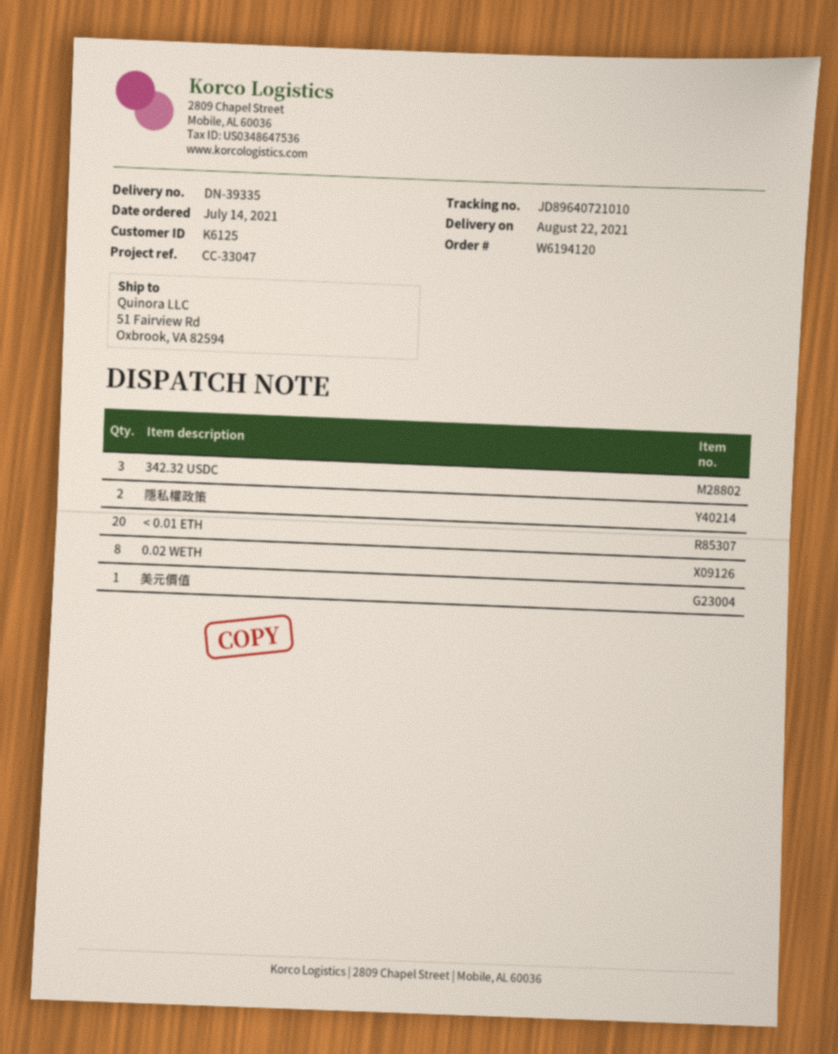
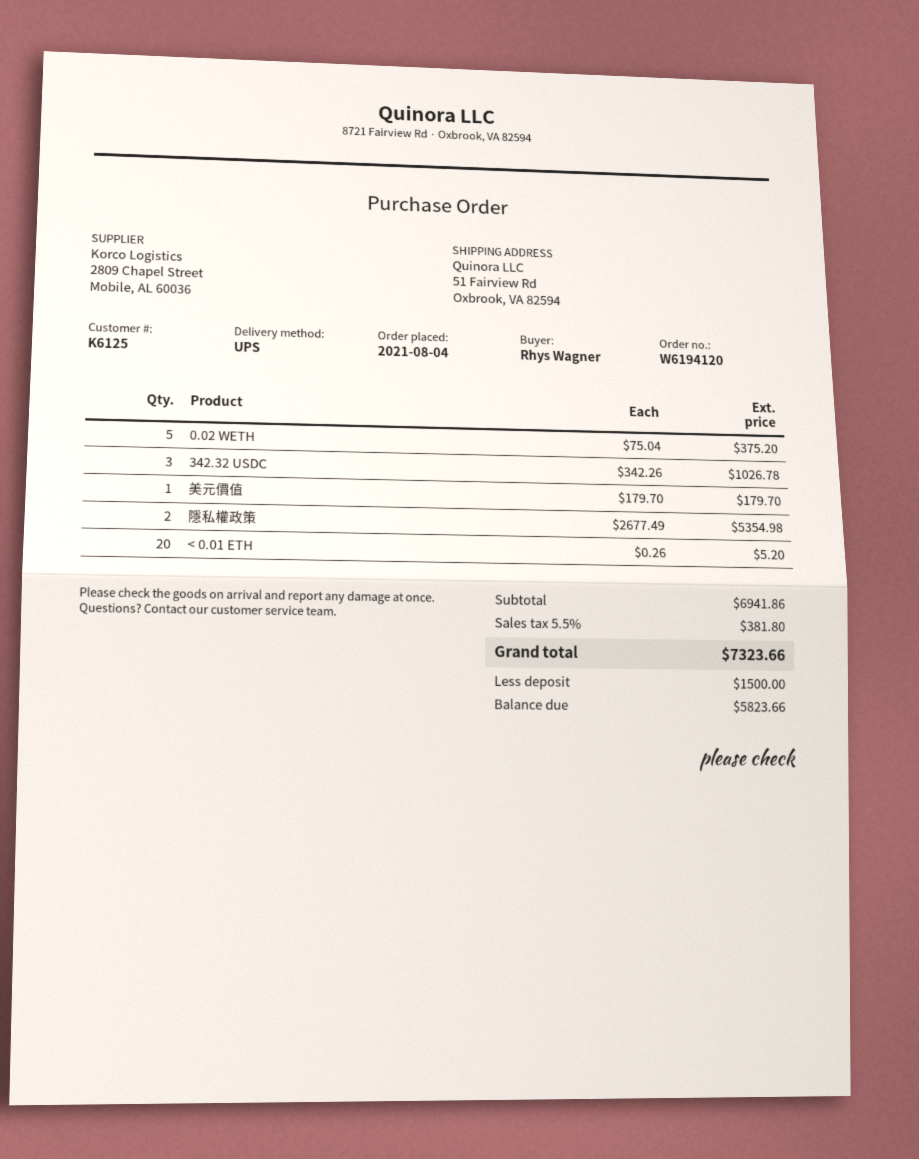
order date: 2021-07-14 -> 2021-08-04
0.02 WETH: 8 -> 5

